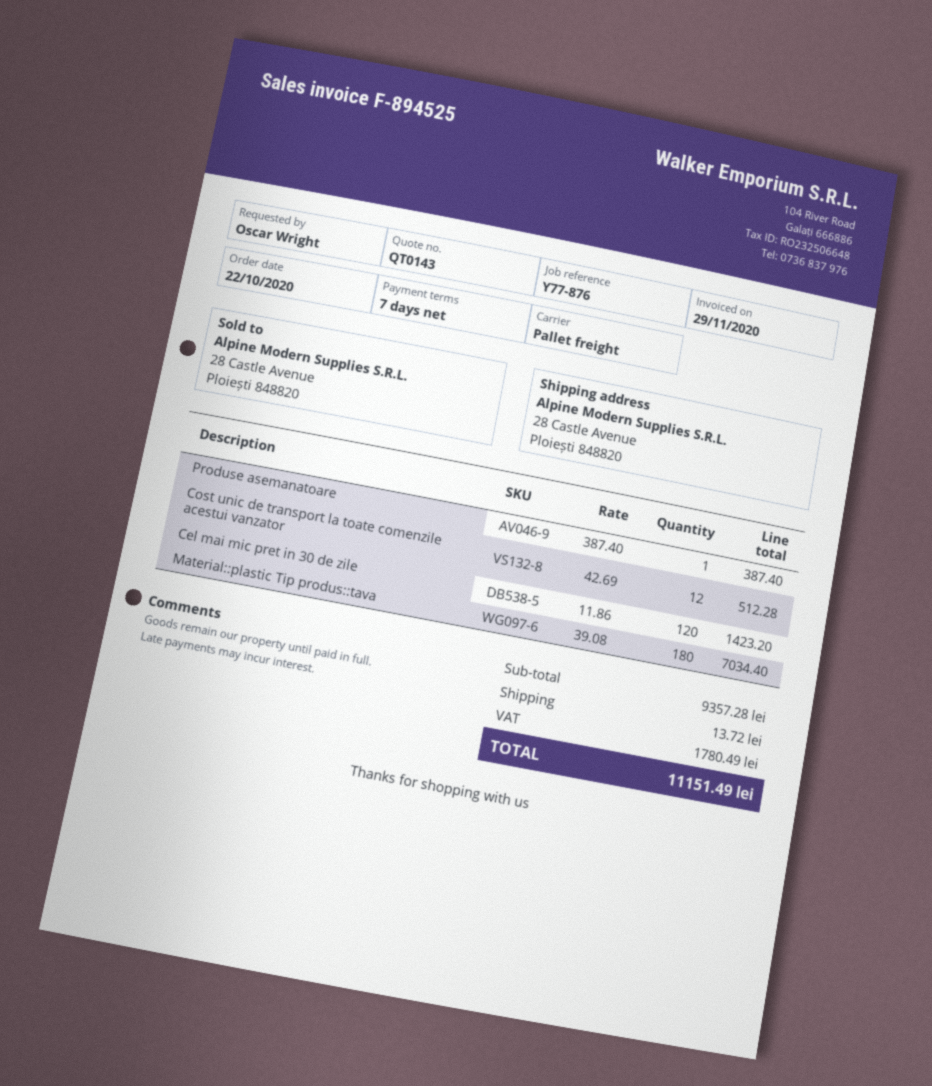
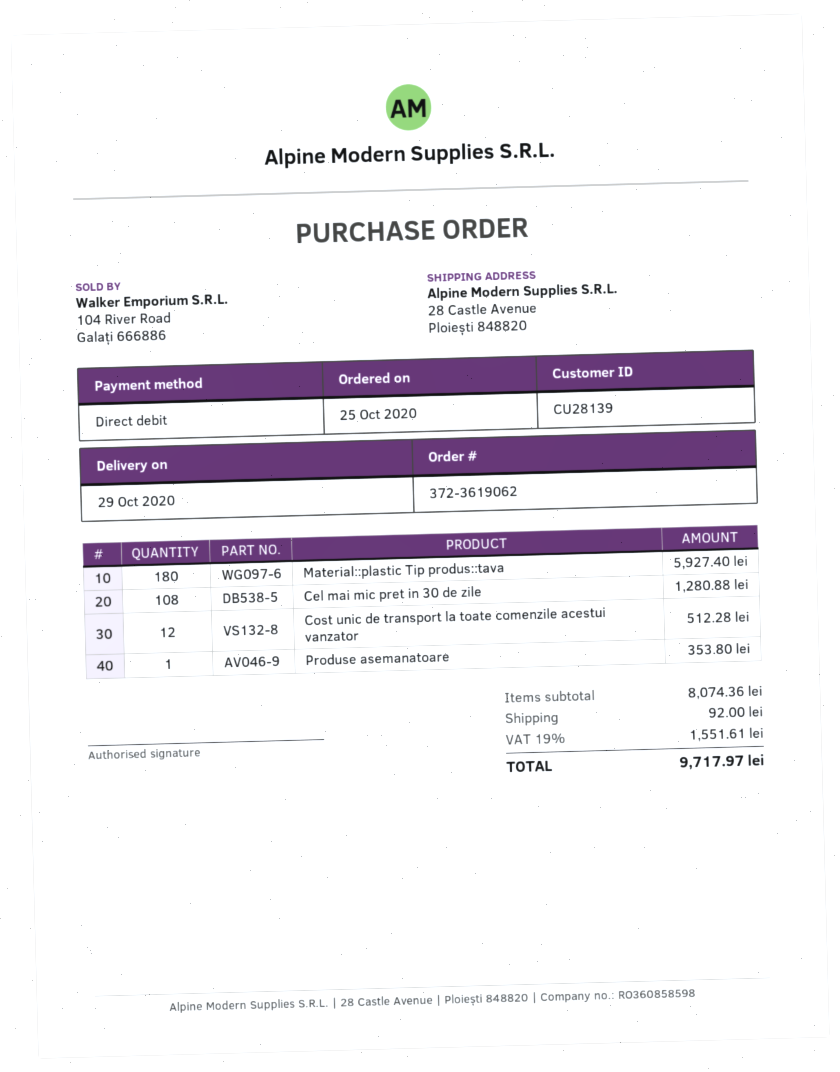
order date: 2020-10-22 -> 2020-10-25
Produse asemanatoare: 1 for 387.40 -> 1 for 353.80
Cel mai mic pret in 30 de zile: 120 for 1423.20 -> 108 for 1280.88
Material::plastic Tip produs::tava: 180 for 7034.40 -> 180 for 5927.40
subtotal: 9357.28 -> 8074.36
shipping: 13.72 -> 92.00
tax: 1780.49 -> 1551.61
total: 11151.49 -> 9717.97

